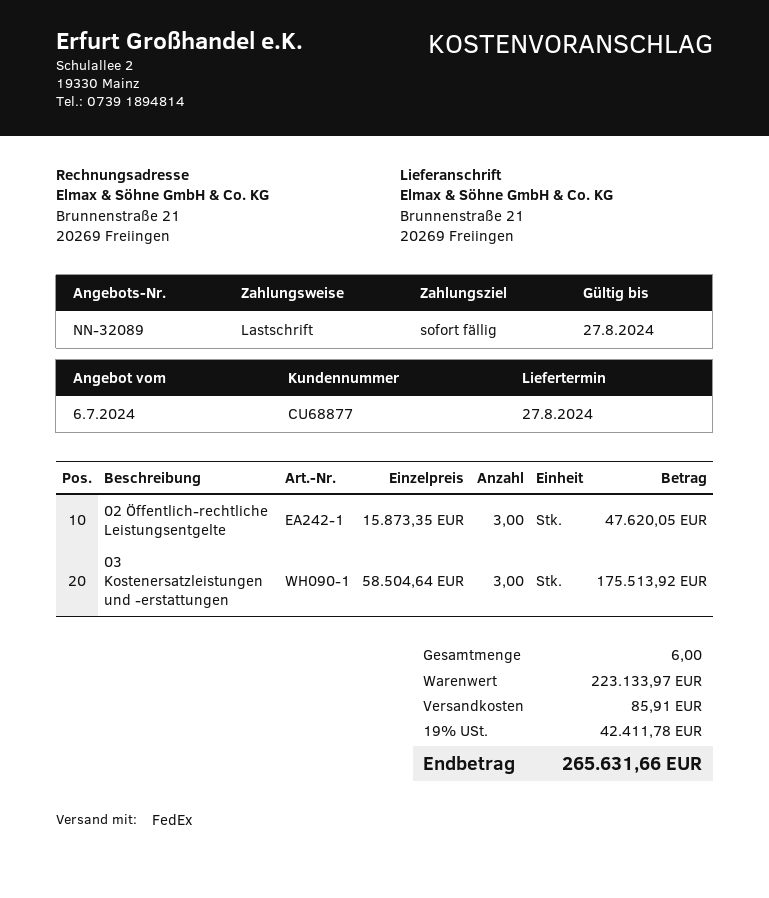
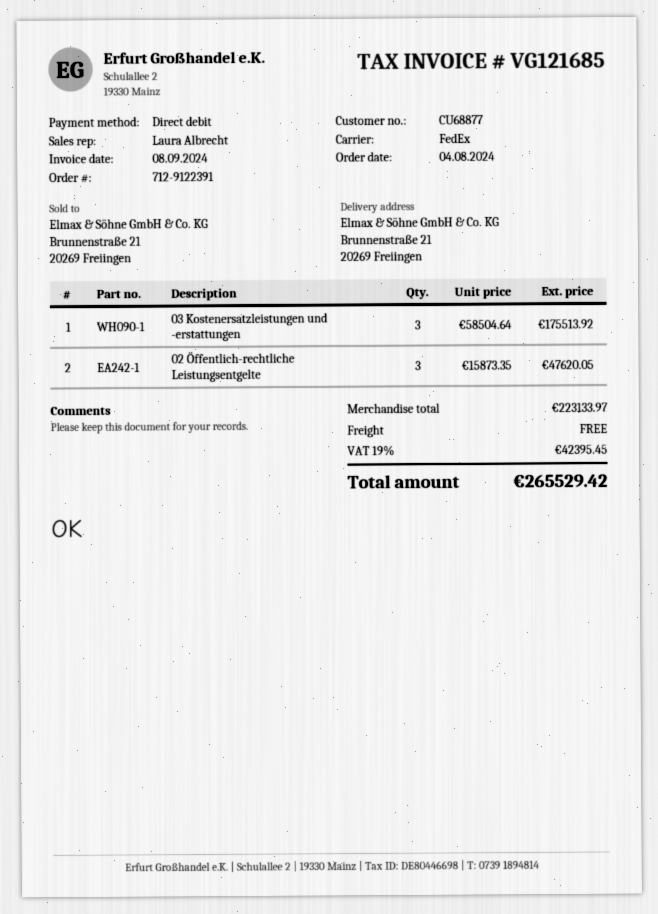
shipping: 85.91 -> 0.00
tax: 19% = 42411.78 -> 19% = 42395.45
total: 265631.66 -> 265529.42

